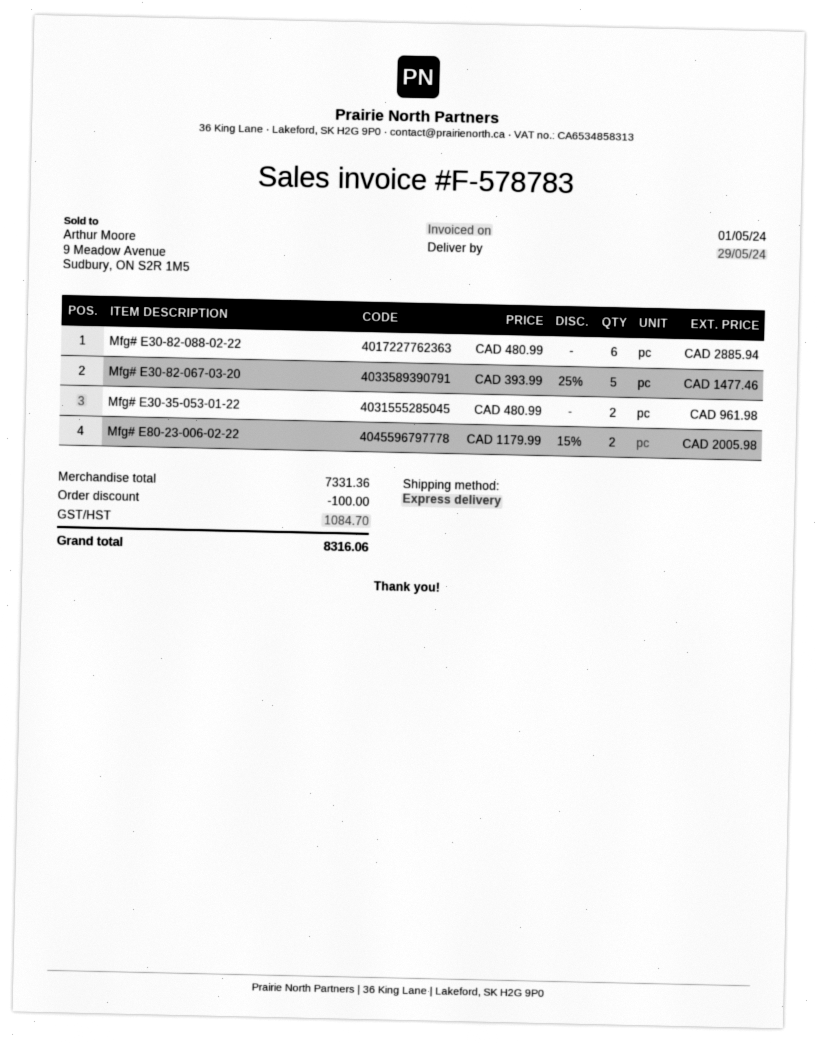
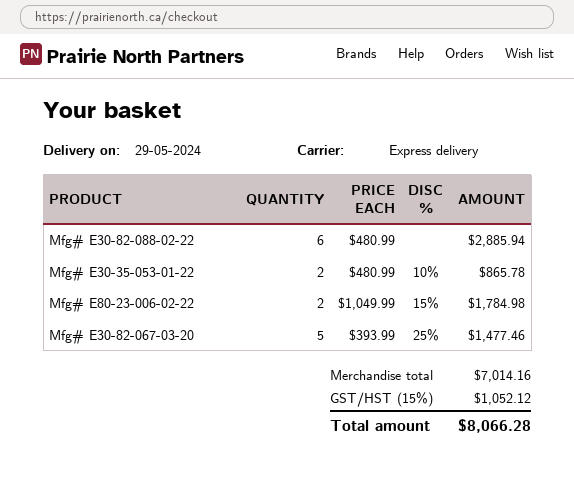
Mfg# E30-35-053-01-22: 2 x 480.99 = 961.98 -> 2 x 480.99 - 10% = 865.78
Mfg# E80-23-006-02-22: 2 x 1179.99 - 15% = 2005.98 -> 2 x 1049.99 - 15% = 1784.98
subtotal: 7331.36 -> 7014.16
discount: 100.00 -> none
tax: 1084.70 -> 1052.12
total: 8316.06 -> 8066.28

